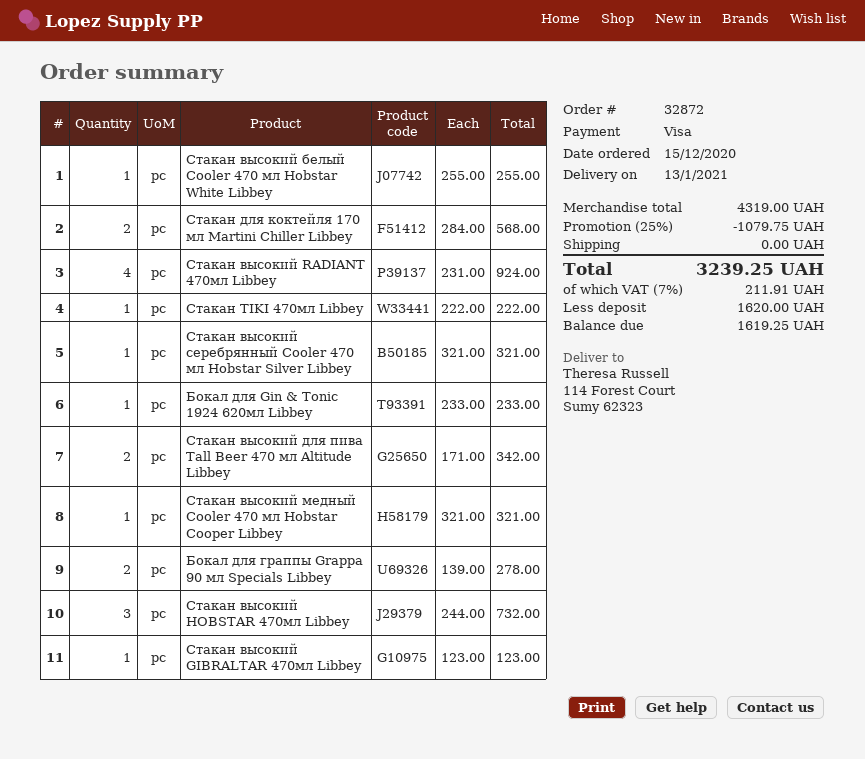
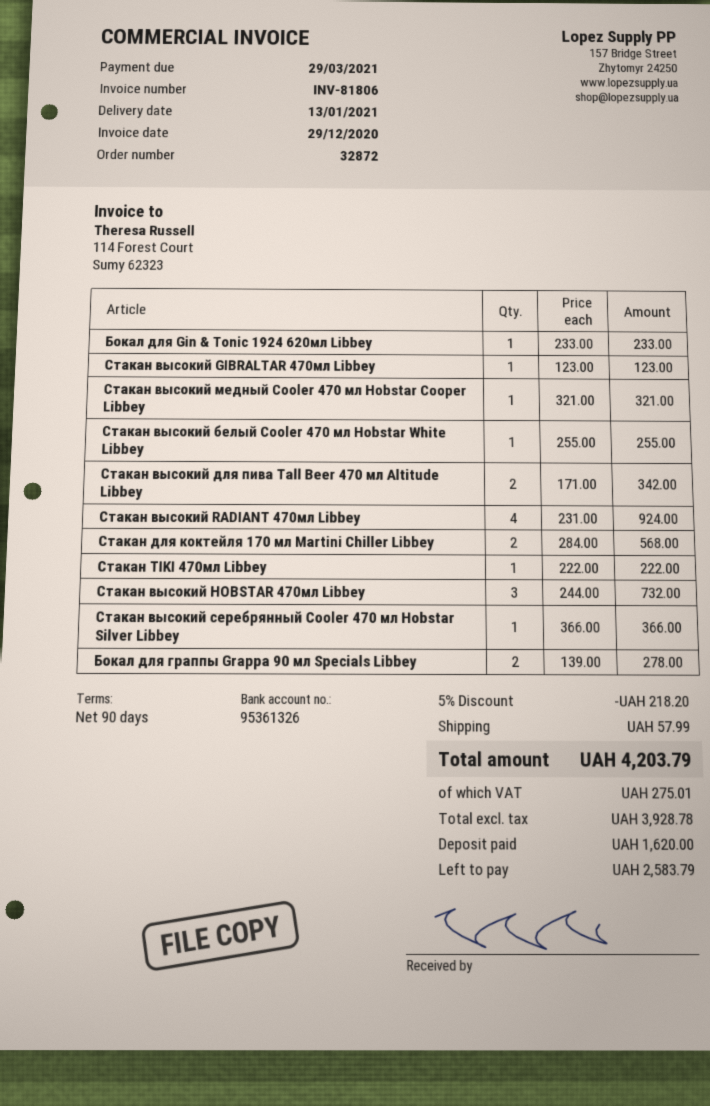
Стакан высокий серебрянный Cooler 470 мл Hobstar Silver Libbey: 1 x 321.00 = 321.00 -> 1 x 366.00 = 366.00
discount: 25% = 1079.75 -> 5% = 218.20
shipping: 0.00 -> 57.99
tax: 211.91 -> 275.01
total: 3239.25 -> 4203.79
balance: 1619.25 -> 2583.79

